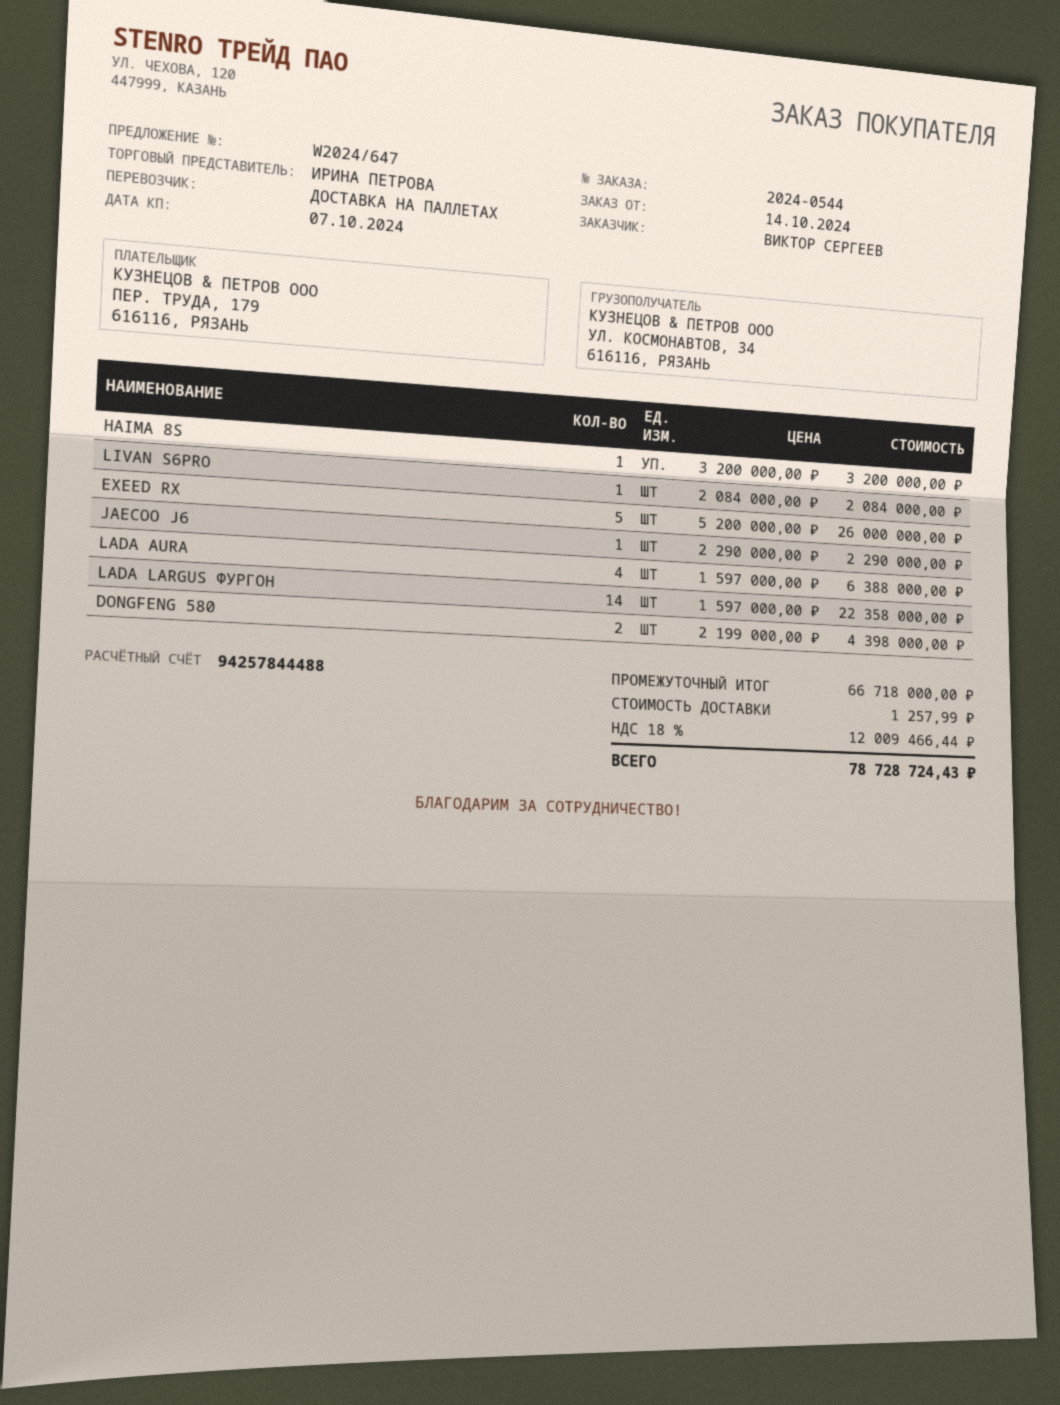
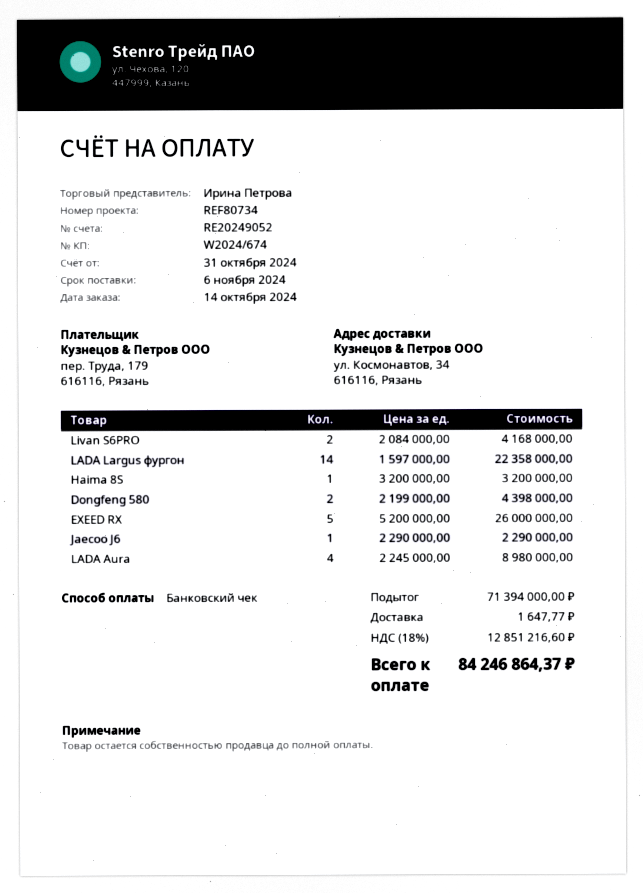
quote number: W2024/647 -> W2024/674
LIVAN S6PRO: 1 x 2084000.00 = 2084000.00 -> 2 x 2084000.00 = 4168000.00
LADA AURA: 4 x 1597000.00 = 6388000.00 -> 4 x 2245000.00 = 8980000.00
subtotal: 66718000.00 -> 71394000.00
shipping: 1257.99 -> 1647.77
tax: 18% = 12009466.44 -> 18% = 12851216.60
total: 78728724.43 -> 84246864.37

